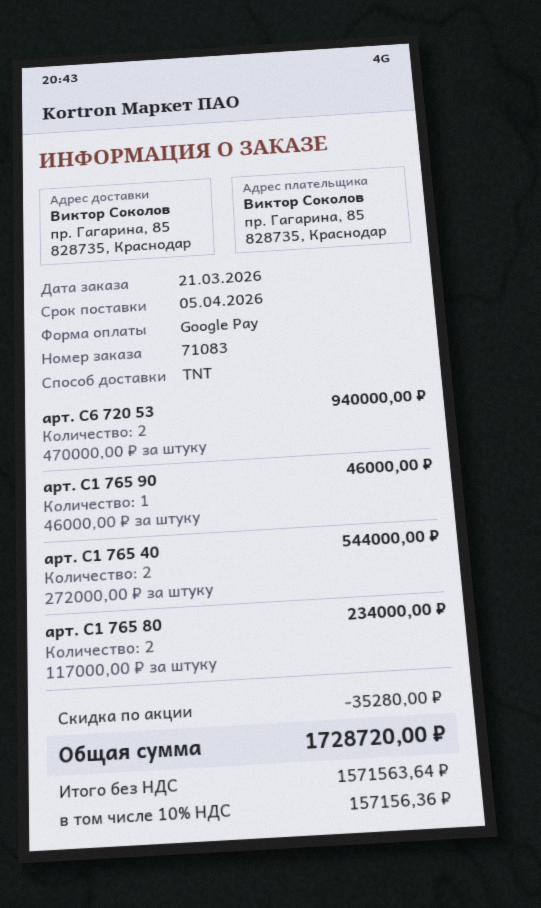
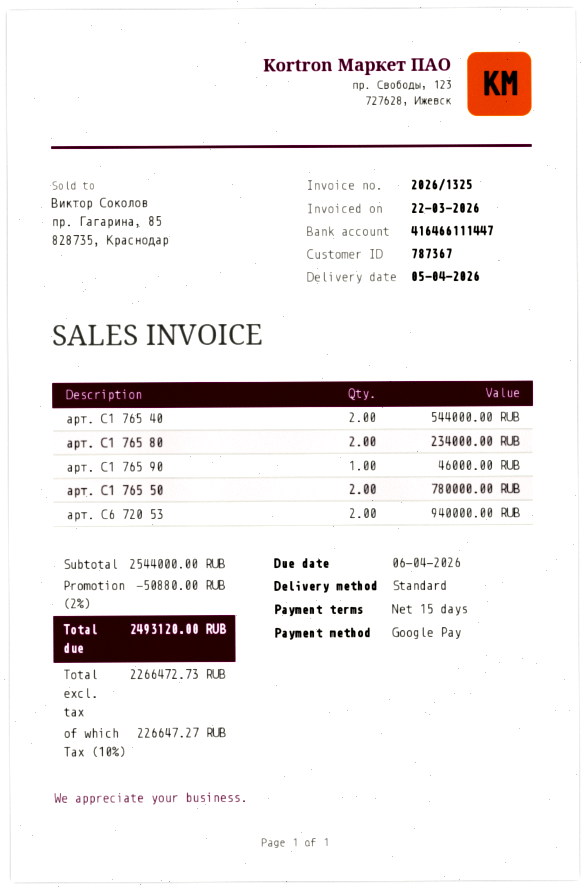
shipping method: TNT -> standard
арт. C1 765 50: none -> 2 for 780000.00
discount: 35280.00 -> 50880.00
net: 1571563.64 -> 2266472.73
tax: 10% = 157156.36 -> 10% = 226647.27
total: 1728720.00 -> 2493120.00

